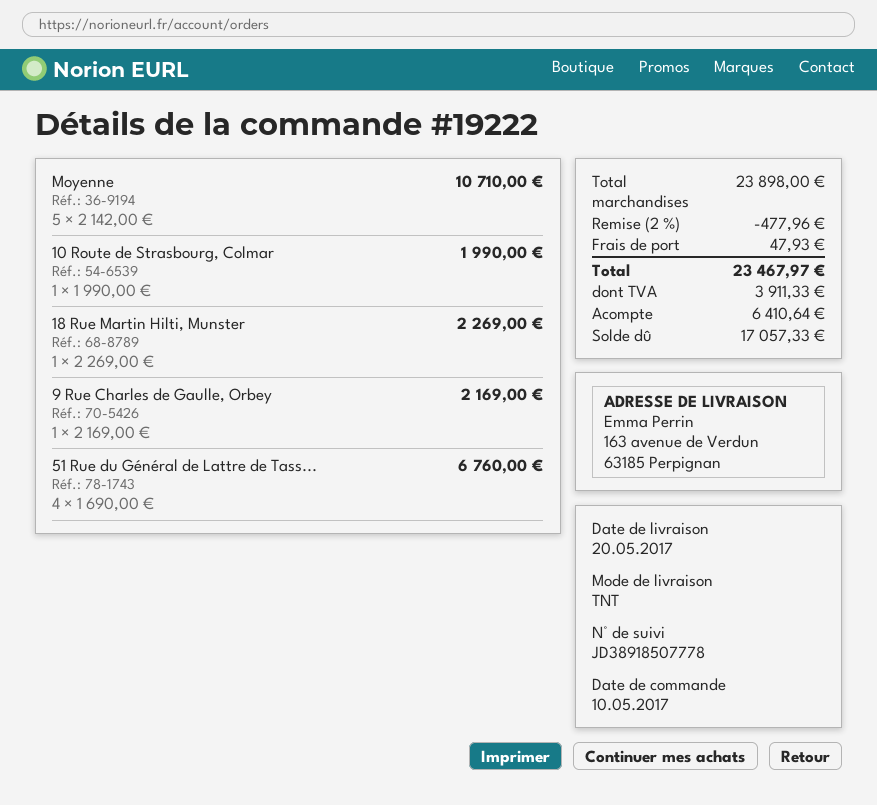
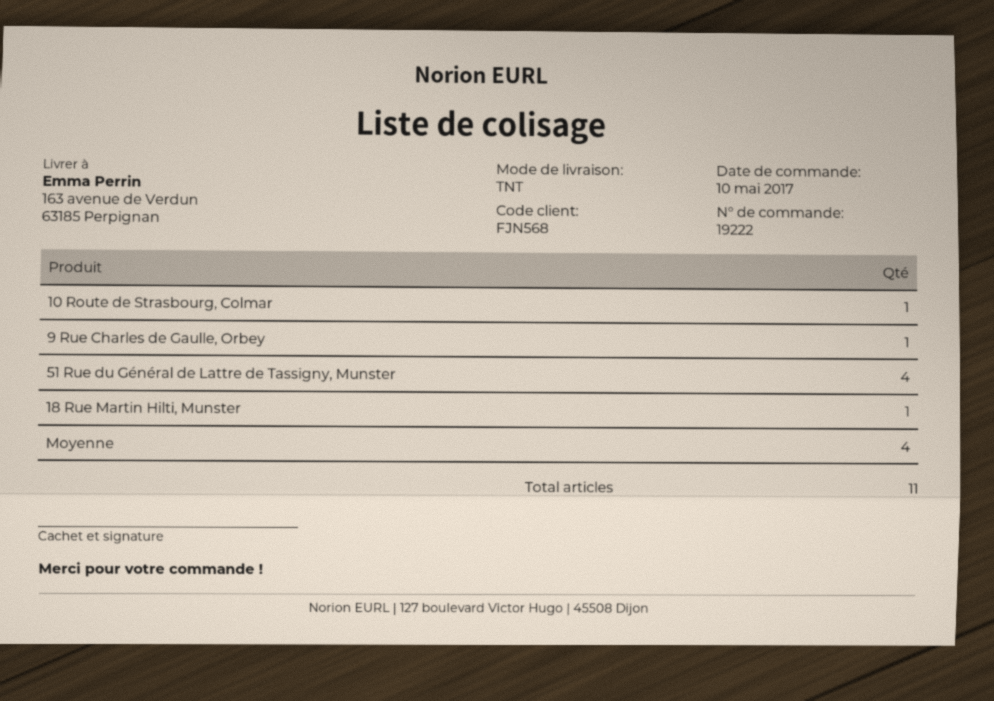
Moyenne: 5 -> 4

